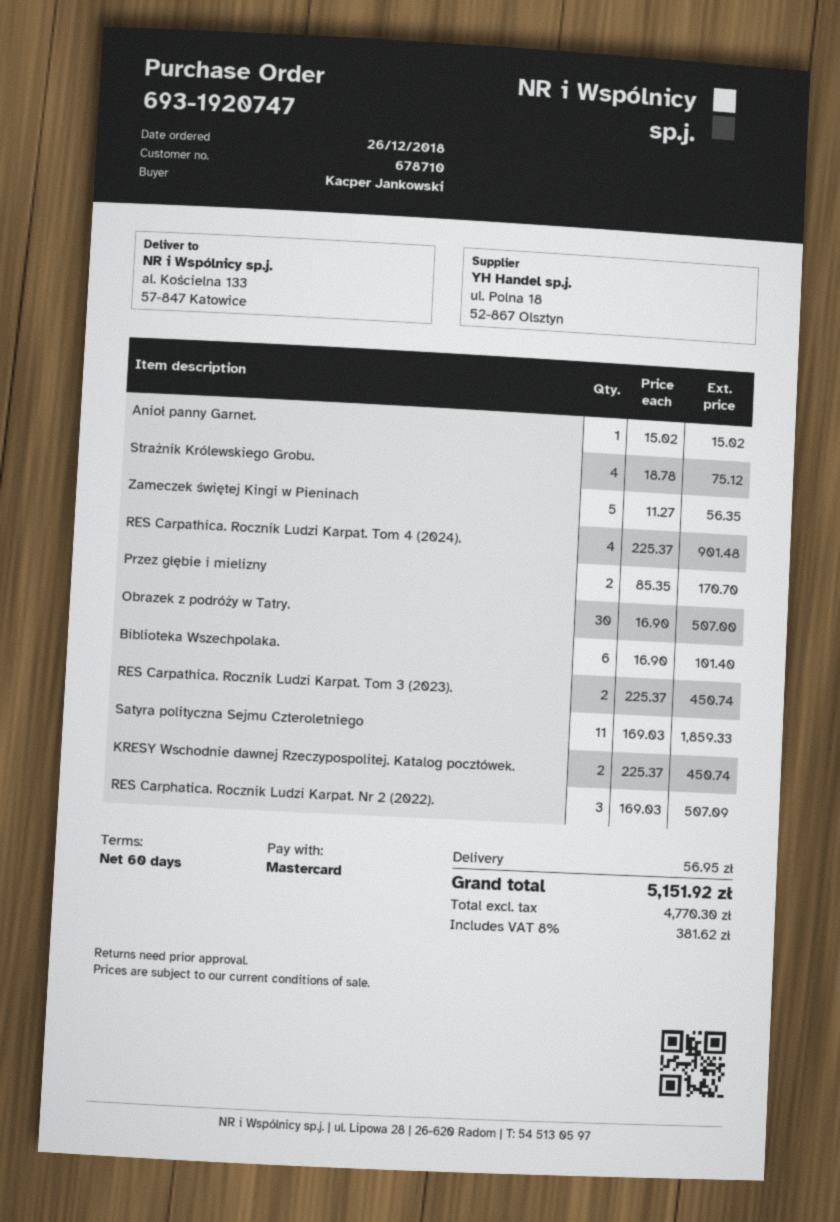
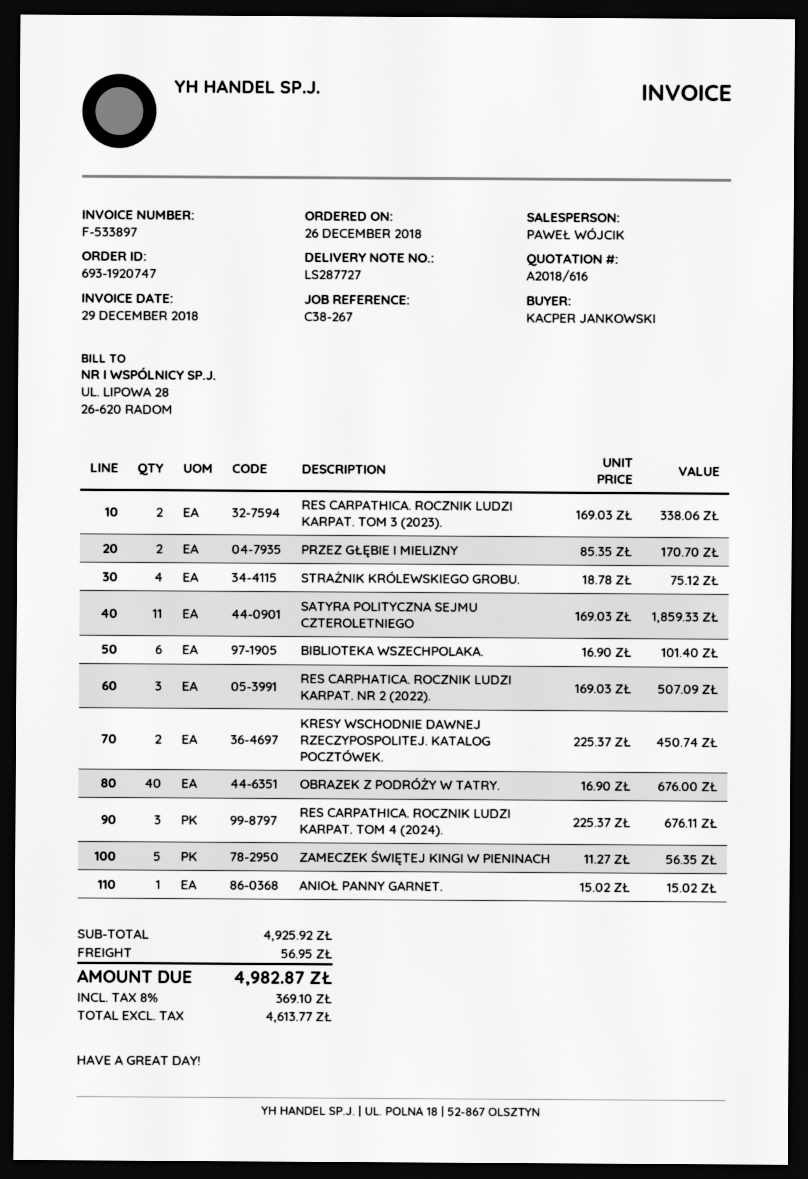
RES Carpathica. Rocznik Ludzi Karpat. Tom 4 (2024).: 4 x 225.37 = 901.48 -> 3 x 225.37 = 676.11
Obrazek z podróży w Tatry.: 30 x 16.90 = 507.00 -> 40 x 16.90 = 676.00
RES Carpathica. Rocznik Ludzi Karpat. Tom 3 (2023).: 2 x 225.37 = 450.74 -> 2 x 169.03 = 338.06
net: 4770.30 -> 4613.77
tax: 8% = 381.62 -> 8% = 369.10
total: 5151.92 -> 4982.87

